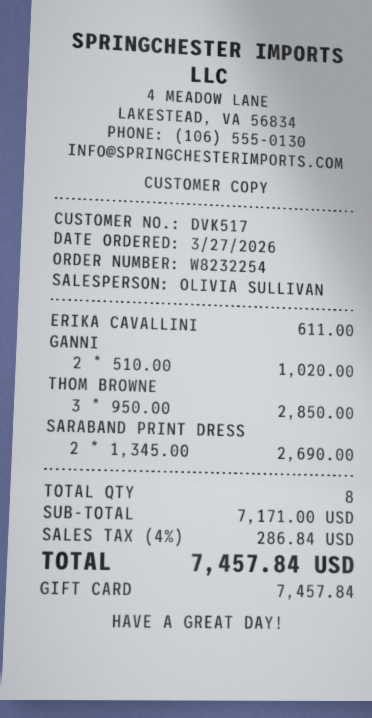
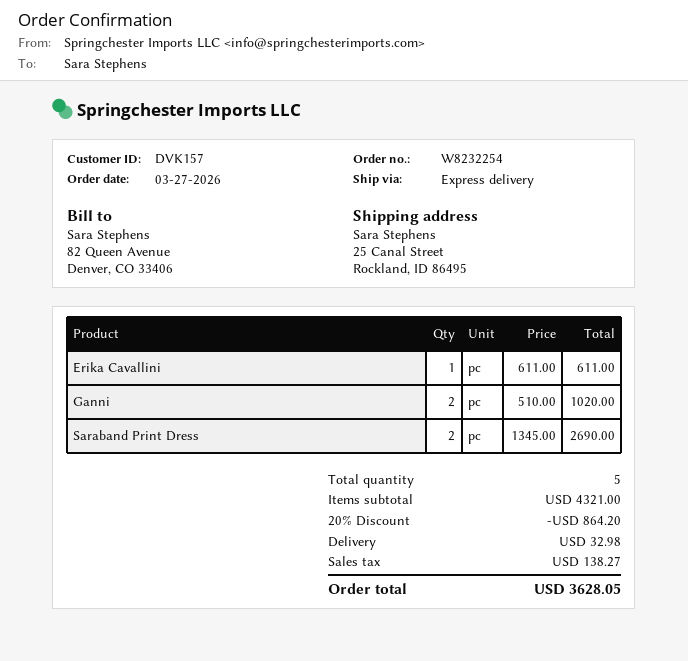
customer number: DVK517 -> DVK157
THOM BROWNE: 3 x 950.00 = 2850.00 -> none
total quantity: 8 -> 5
subtotal: 7171.00 -> 4321.00
discount: none -> 20% = 864.20
shipping: none -> 32.98
tax: 286.84 -> 138.27
total: 7457.84 -> 3628.05

